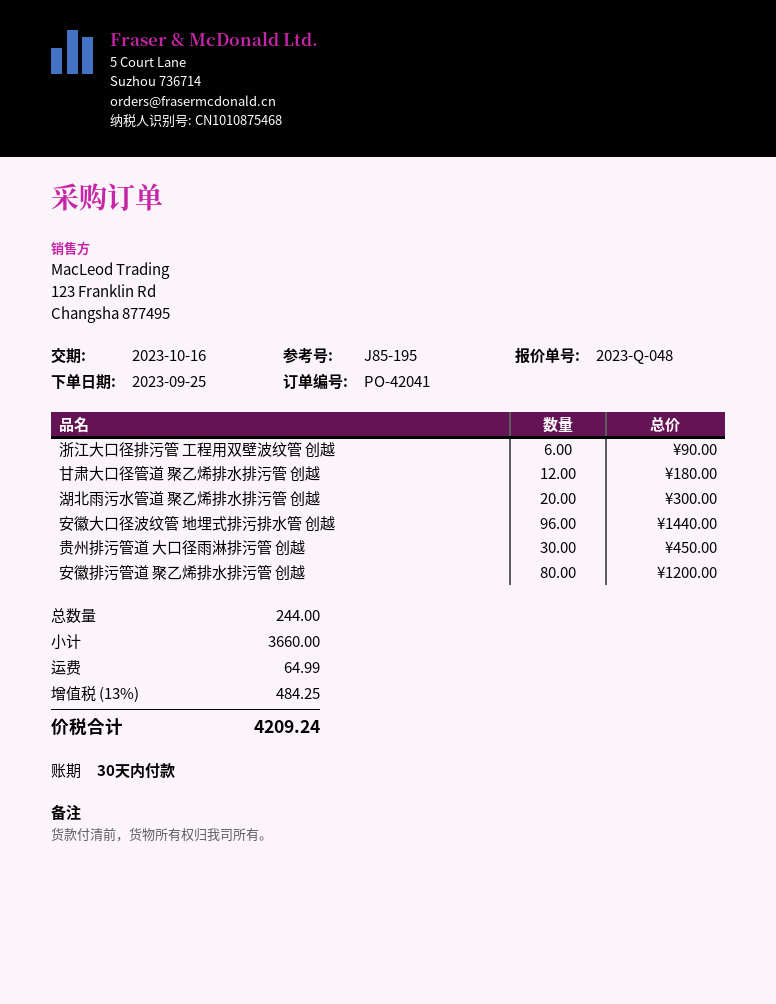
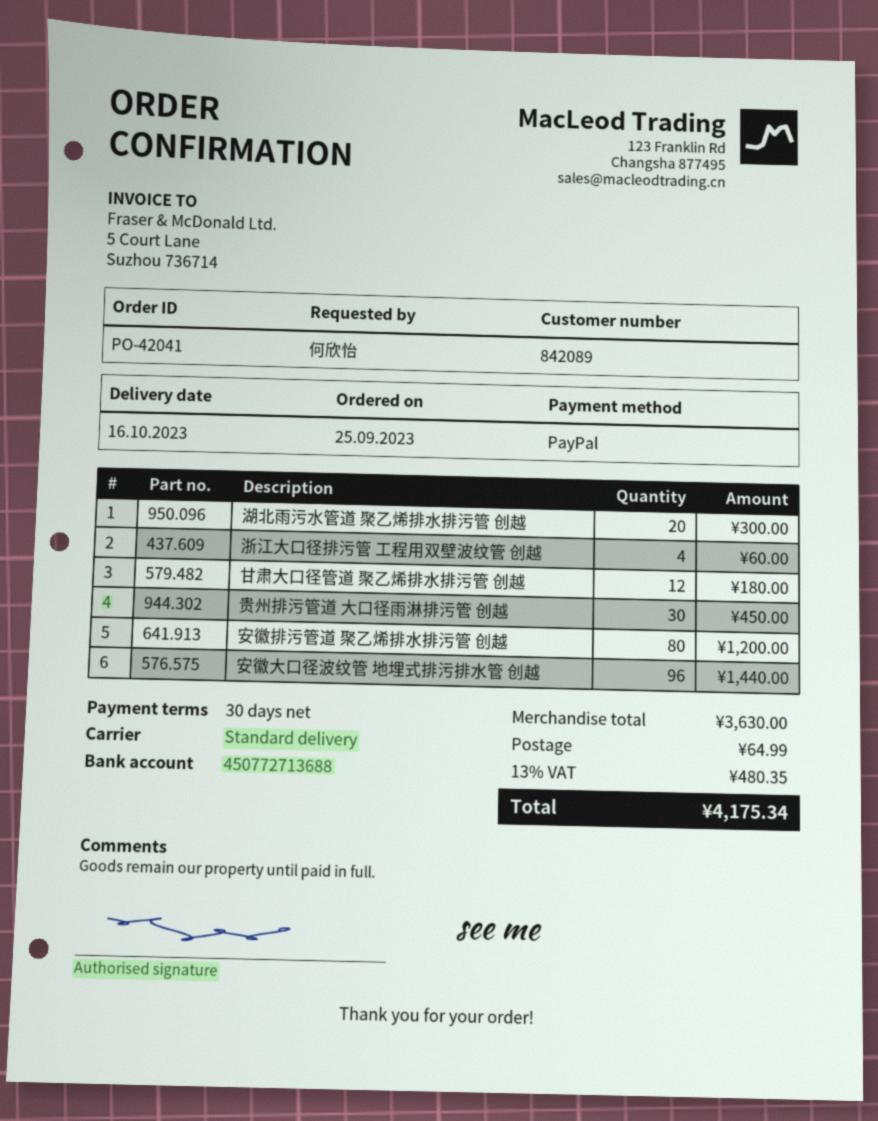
浙江大口径排污管 工程用双壁波纹管 创越: 6 for 90.00 -> 4 for 60.00
subtotal: 3660.00 -> 3630.00
tax: 13% = 484.25 -> 13% = 480.35
total: 4209.24 -> 4175.34

